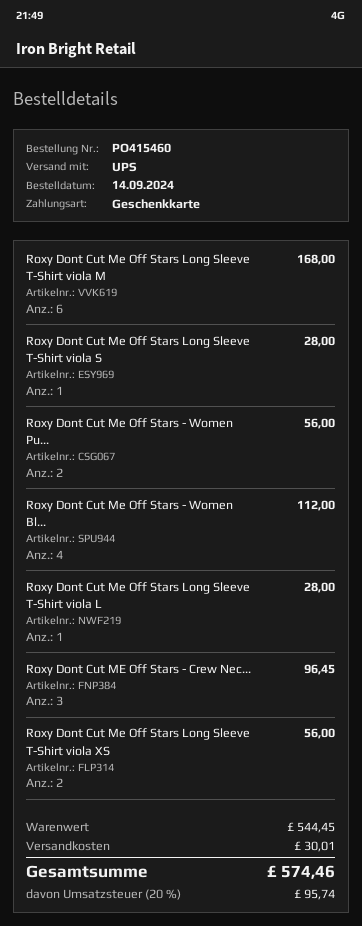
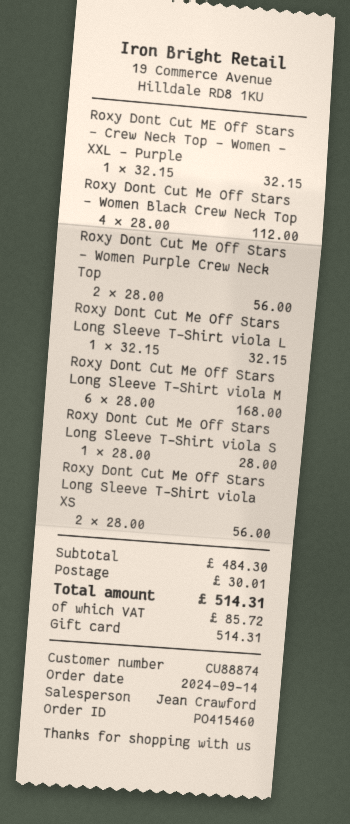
Roxy Dont Cut Me Off Stars Long Sleeve T-Shirt viola L: 1 for 28.00 -> 1 for 32.15
Roxy Dont Cut ME Off Stars - Crew Nec...: 3 for 96.45 -> 1 for 32.15
subtotal: 544.45 -> 484.30
tax: 95.74 -> 85.72
total: 574.46 -> 514.31

